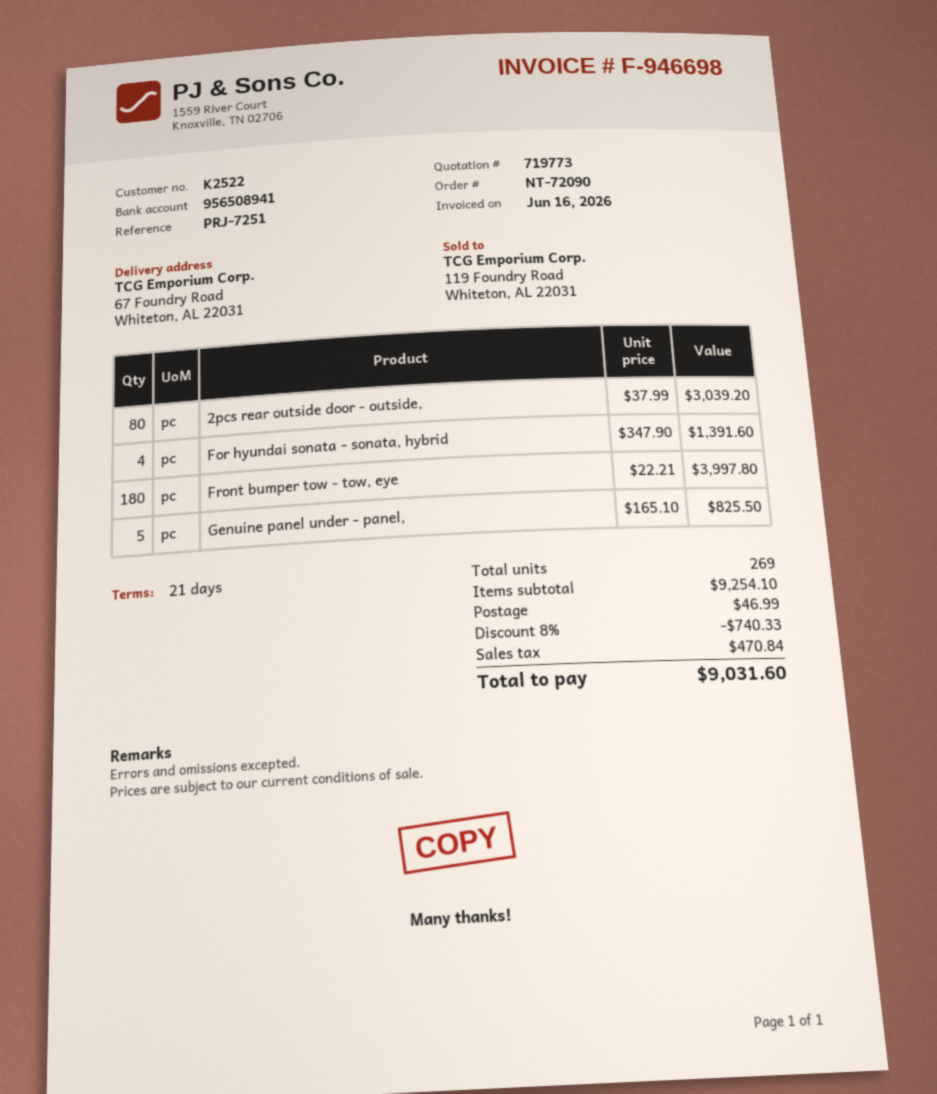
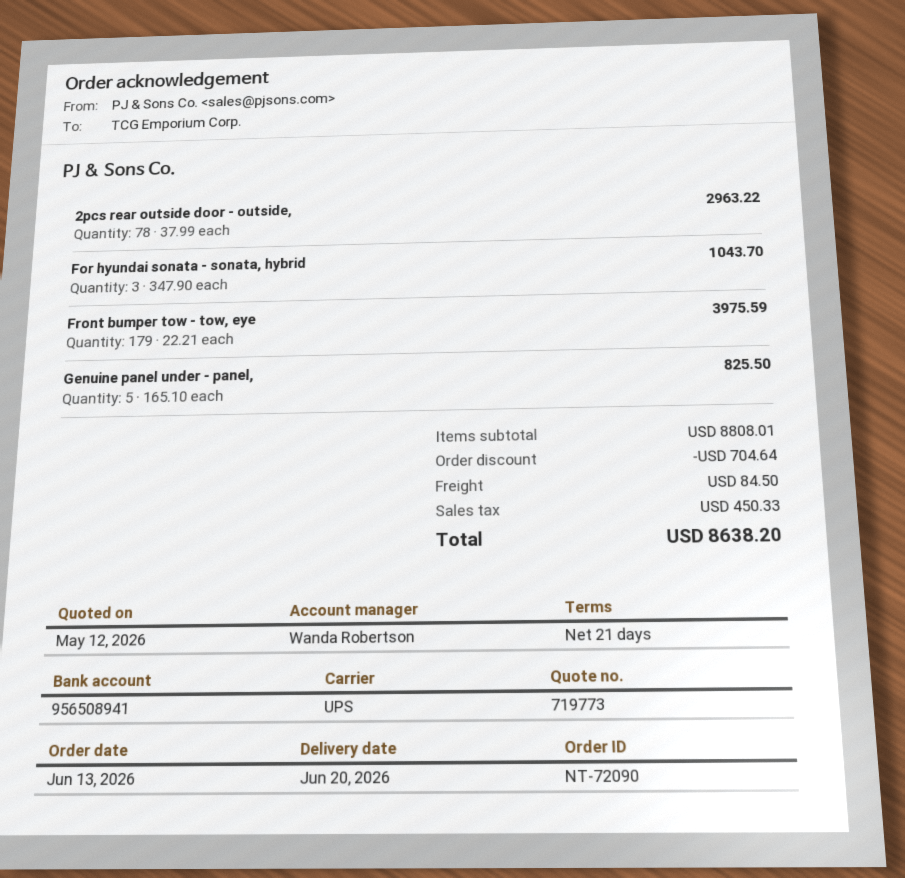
2pcs rear outside door - outside,: 80 x 37.99 = 3039.20 -> 78 x 37.99 = 2963.22
For hyundai sonata - sonata, hybrid: 4 x 347.90 = 1391.60 -> 3 x 347.90 = 1043.70
Front bumper tow - tow, eye: 180 x 22.21 = 3997.80 -> 179 x 22.21 = 3975.59
subtotal: 9254.10 -> 8808.01
discount: 740.33 -> 704.64
shipping: 46.99 -> 84.50
tax: 470.84 -> 450.33
total: 9031.60 -> 8638.20

